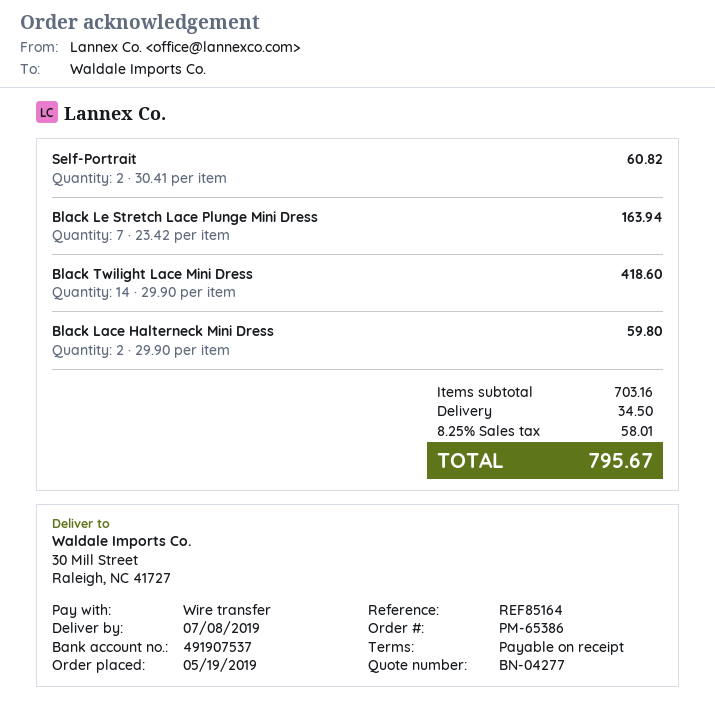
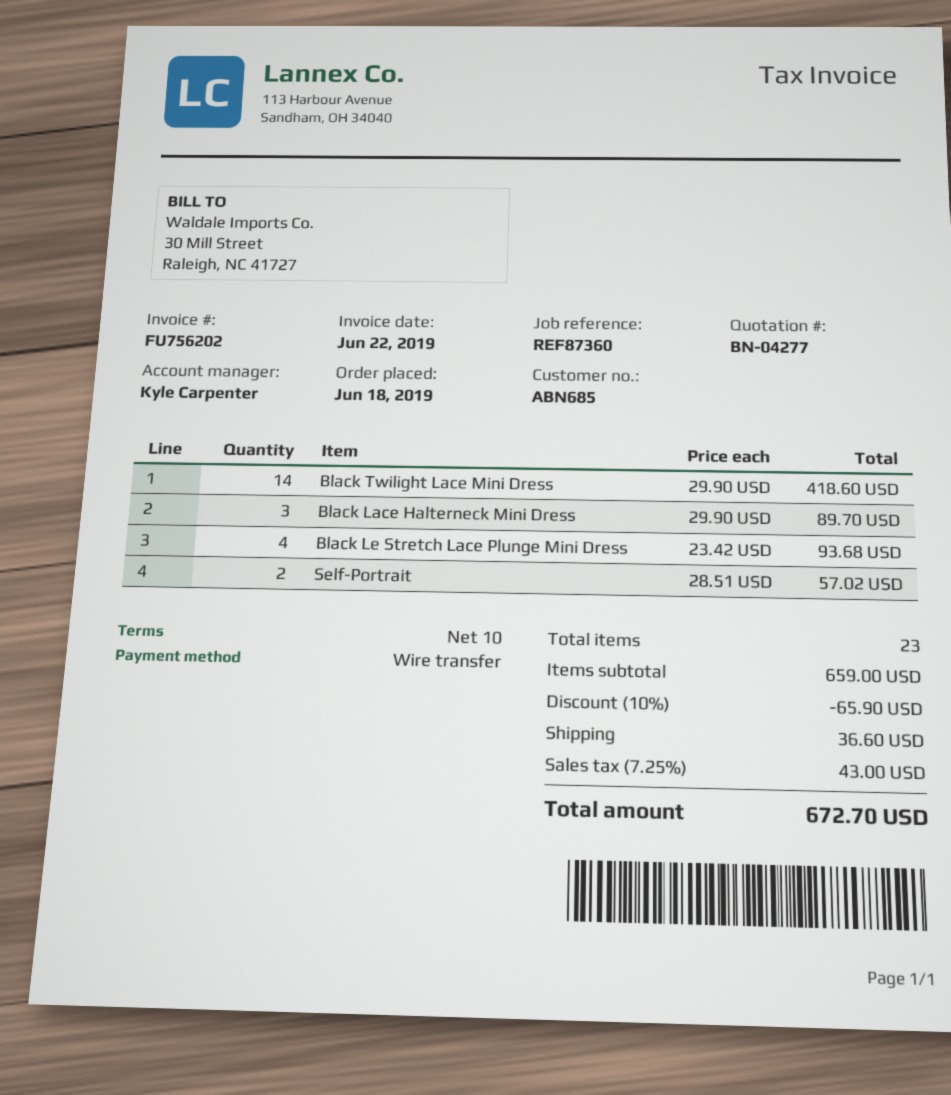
order date: 2019-05-19 -> 2019-06-18
payment terms: on receipt -> 10 days
reference: REF85164 -> REF87360
Self-Portrait: 2 x 30.41 = 60.82 -> 2 x 28.51 = 57.02
Black Le Stretch Lace Plunge Mini Dress: 7 x 23.42 = 163.94 -> 4 x 23.42 = 93.68
Black Lace Halterneck Mini Dress: 2 x 29.90 = 59.80 -> 3 x 29.90 = 89.70
subtotal: 703.16 -> 659.00
discount: none -> 10% = 65.90
shipping: 34.50 -> 36.60
tax: 8.25% = 58.01 -> 7.25% = 43.00
total: 795.67 -> 672.70

